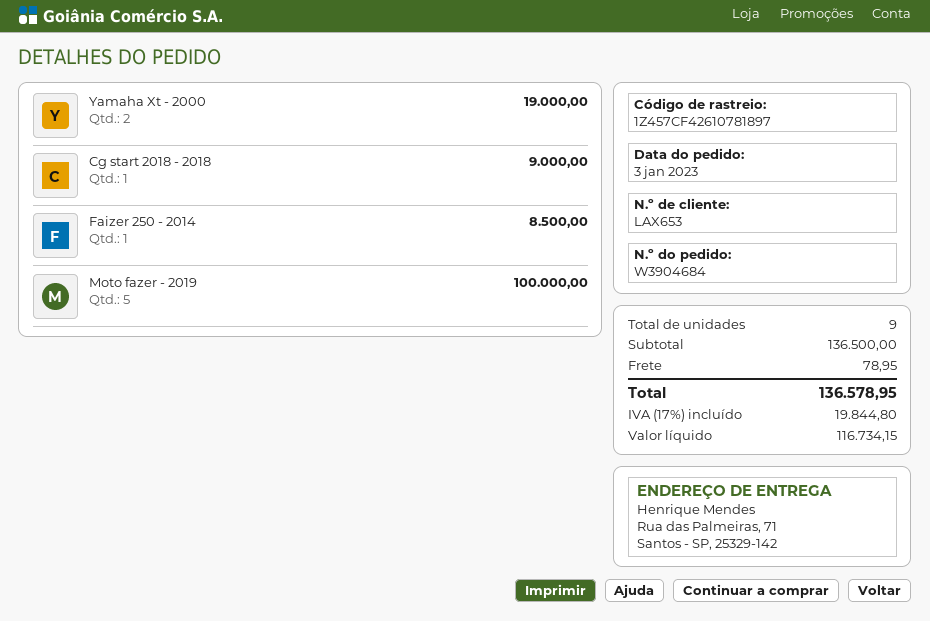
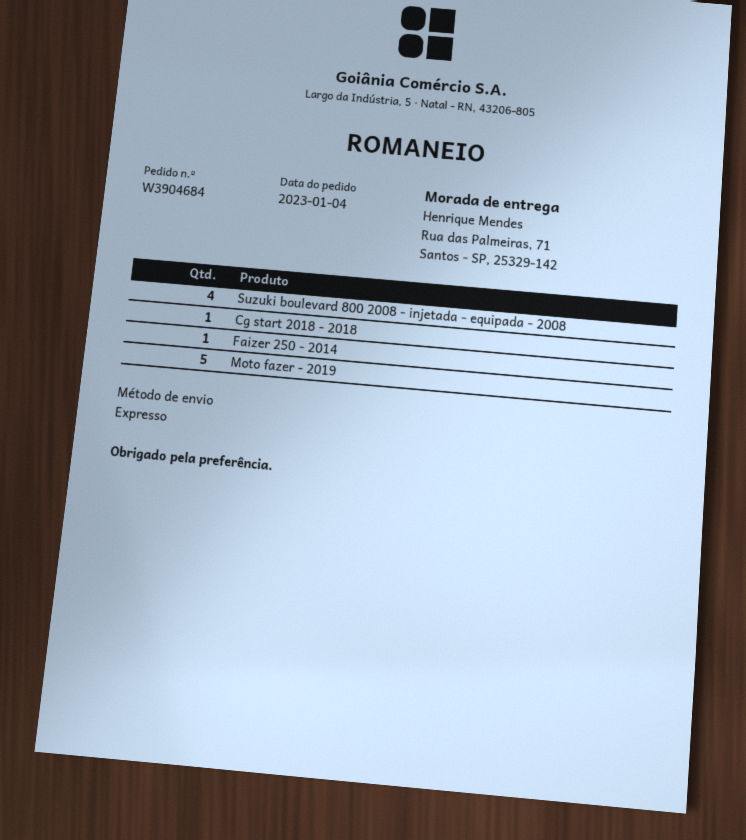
order date: 2023-01-03 -> 2023-01-04
Yamaha Xt - 2000: 2 -> none
Suzuki boulevard 800 2008 - injetada - equipada - 2008: none -> 4

